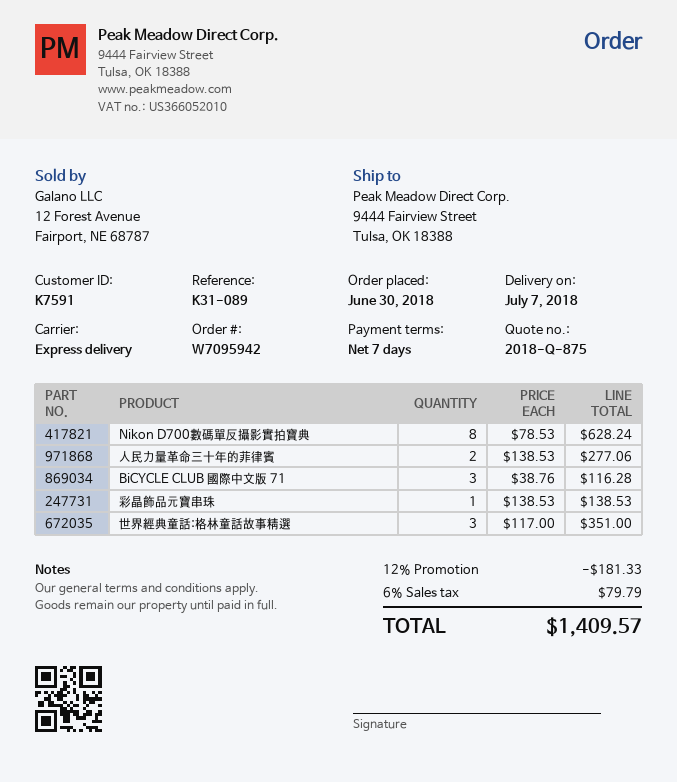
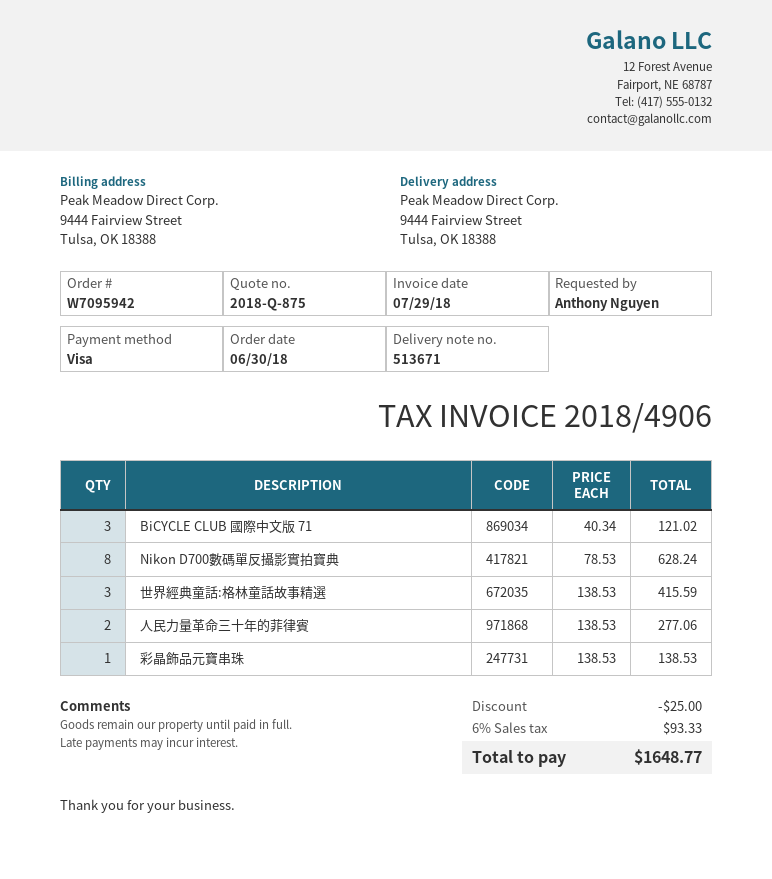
BiCYCLE CLUB 國際中文版 71: 3 x 38.76 = 116.28 -> 3 x 40.34 = 121.02
世界經典童話:格林童話故事精選: 3 x 117.00 = 351.00 -> 3 x 138.53 = 415.59
discount: 181.33 -> 25.00
tax: 6% = 79.79 -> 6% = 93.33
total: 1409.57 -> 1648.77

